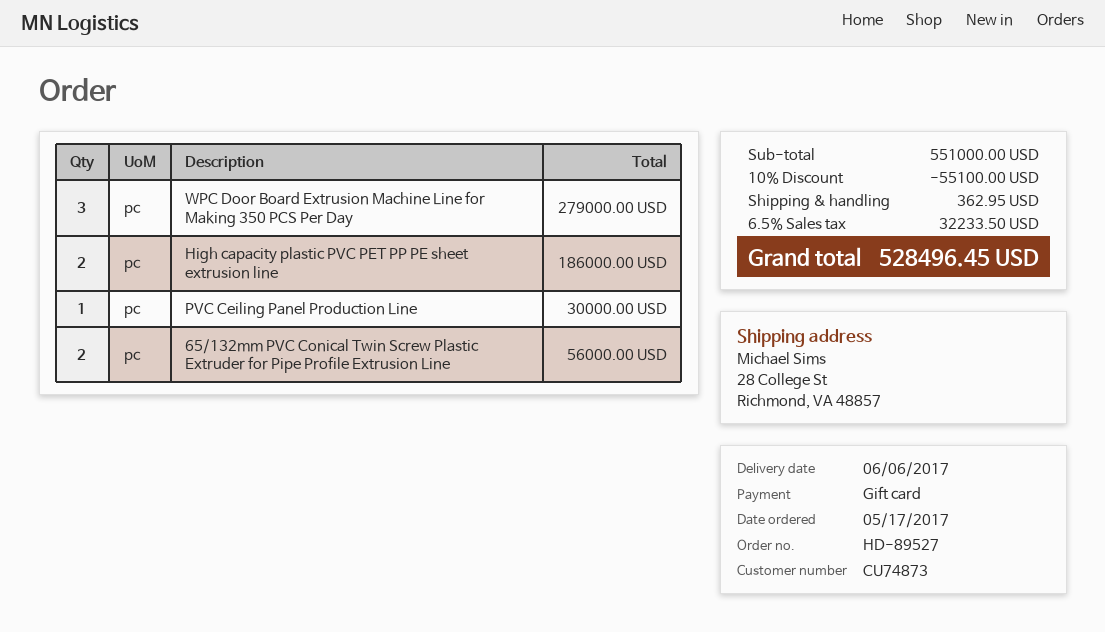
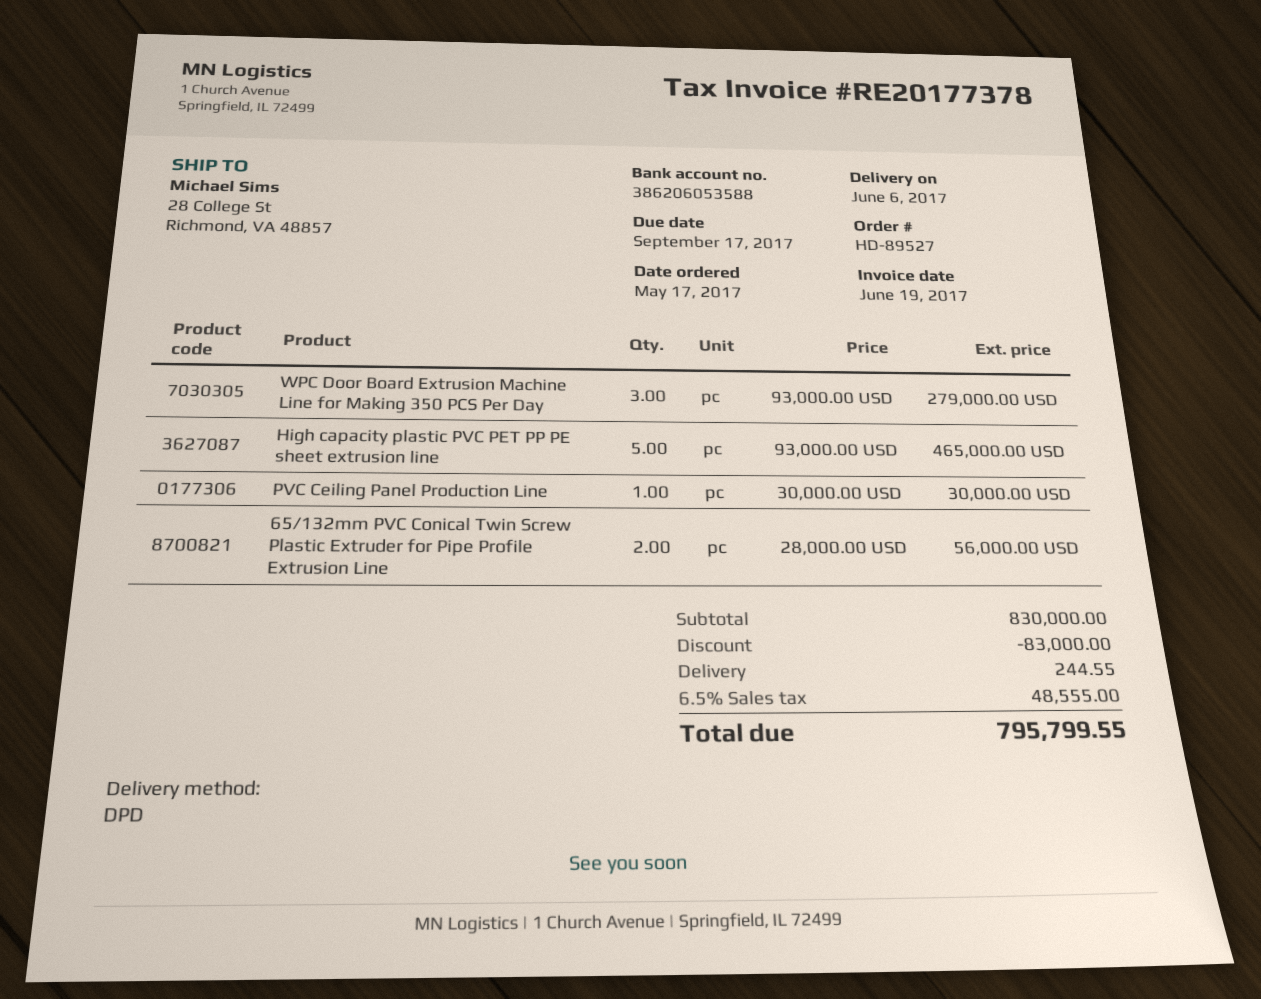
High capacity plastic PVC PET PP PE sheet extrusion line: 2 for 186000.00 -> 5 for 465000.00
subtotal: 551000.00 -> 830000.00
discount: 55100.00 -> 83000.00
shipping: 362.95 -> 244.55
tax: 6.5% = 32233.50 -> 6.5% = 48555.00
total: 528496.45 -> 795799.55

